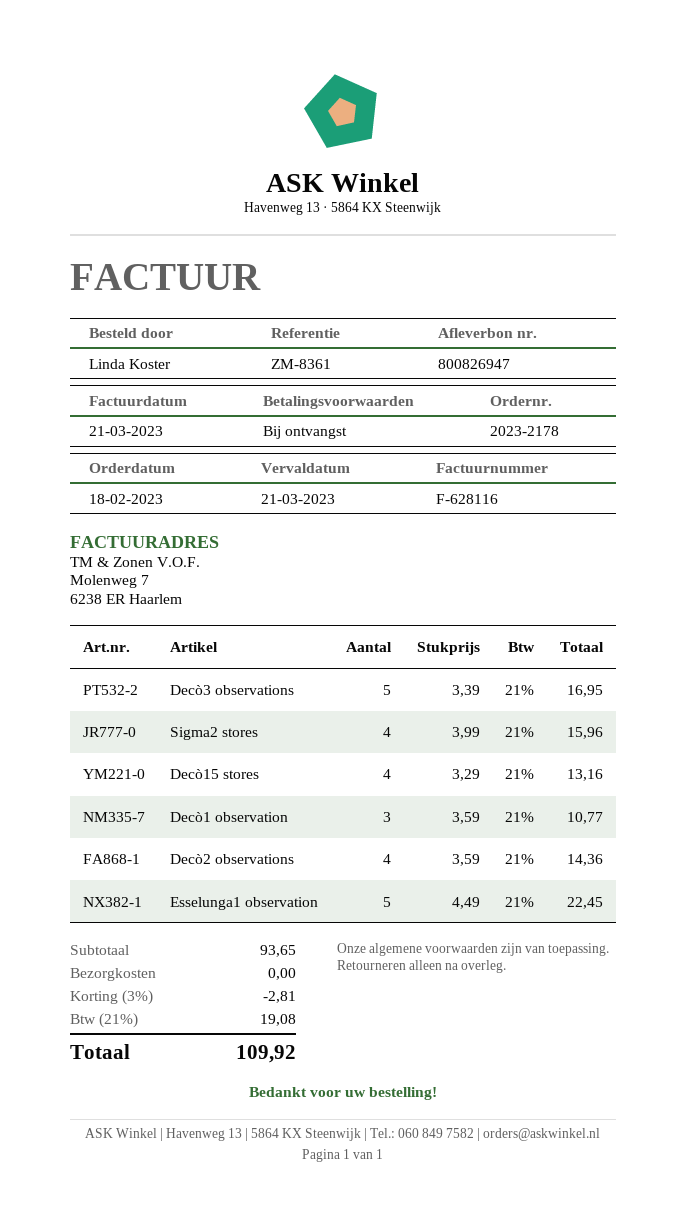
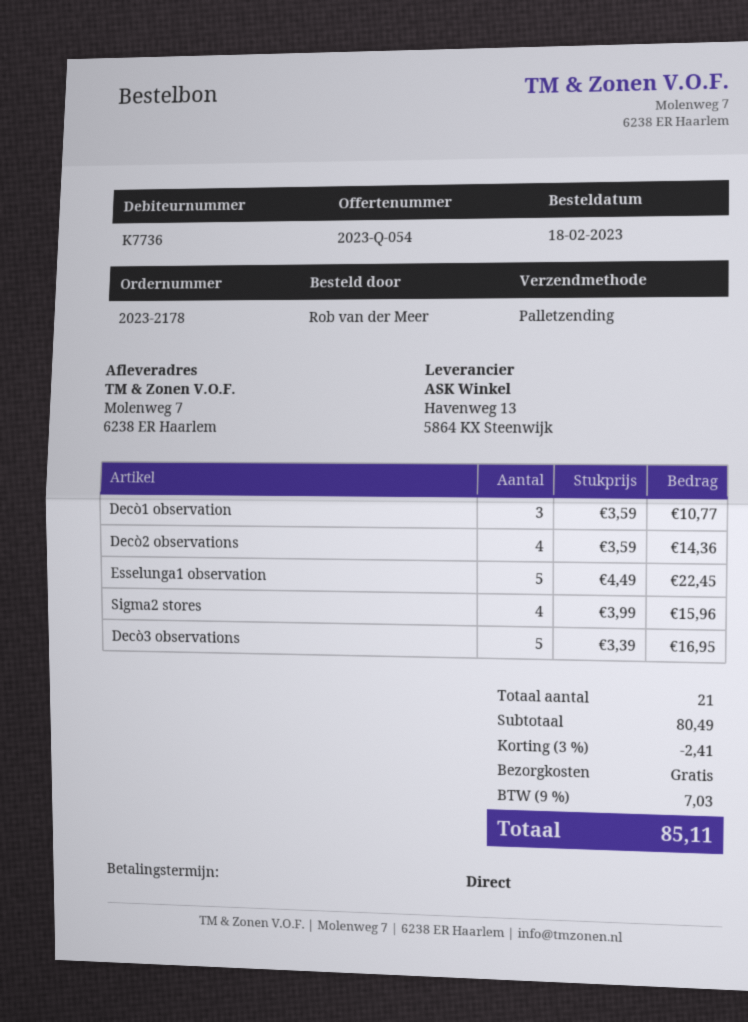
ordered by: Linda Koster -> Rob van der Meer
Decò15 stores: 4 x 3.29 = 13.16 -> none
subtotal: 93.65 -> 80.49
discount: 3% = 2.81 -> 3% = 2.41
tax: 21% = 19.08 -> 9% = 7.03
total: 109.92 -> 85.11

